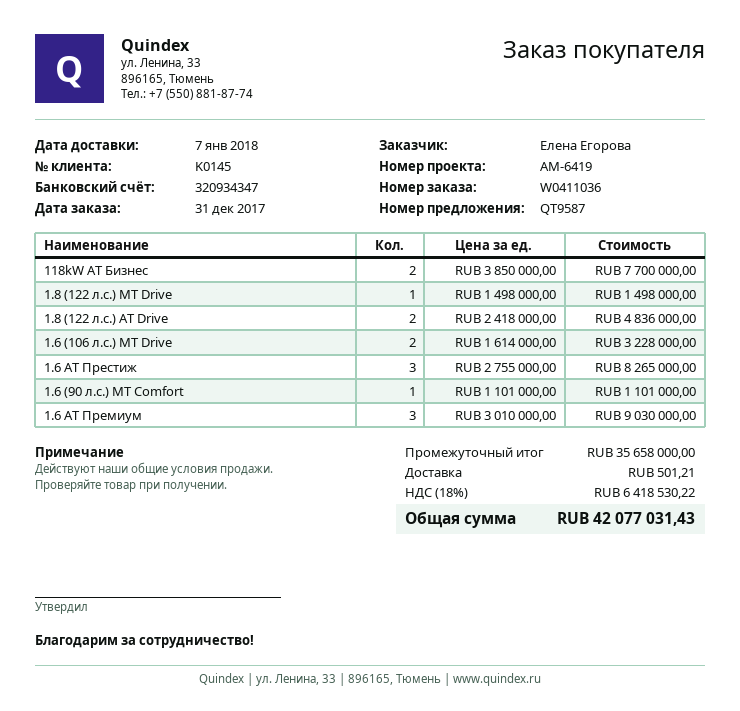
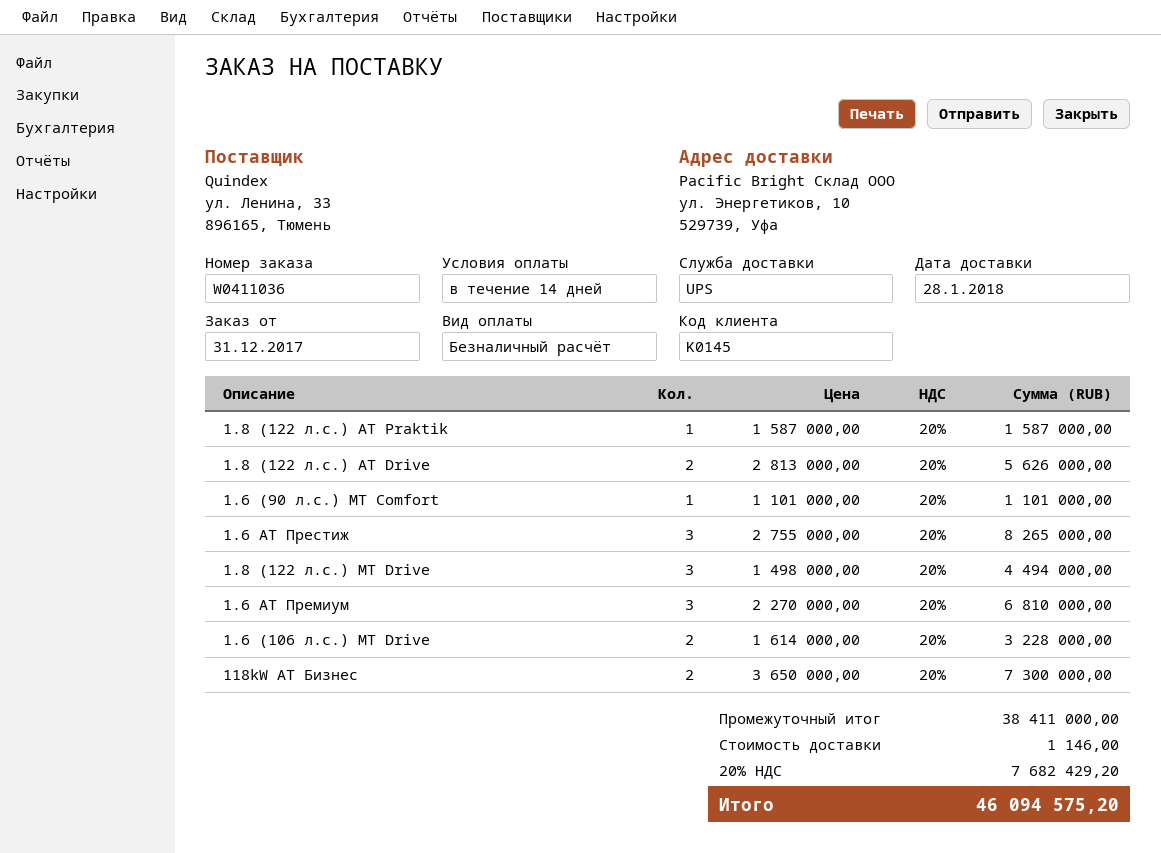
delivery date: 2018-01-07 -> 2018-01-28
118kW AT Бизнес: 2 x 3850000.00 = 7700000.00 -> 2 x 3650000.00 = 7300000.00
1.8 (122 л.с.) MT Drive: 1 x 1498000.00 = 1498000.00 -> 3 x 1498000.00 = 4494000.00
1.8 (122 л.с.) AT Drive: 2 x 2418000.00 = 4836000.00 -> 2 x 2813000.00 = 5626000.00
1.6 AT Премиум: 3 x 3010000.00 = 9030000.00 -> 3 x 2270000.00 = 6810000.00
1.8 (122 л.с.) AT Praktik: none -> 1 x 1587000.00 = 1587000.00
subtotal: 35658000.00 -> 38411000.00
shipping: 501.21 -> 1146.00
tax: 18% = 6418530.22 -> 20% = 7682429.20
total: 42077031.43 -> 46094575.20

